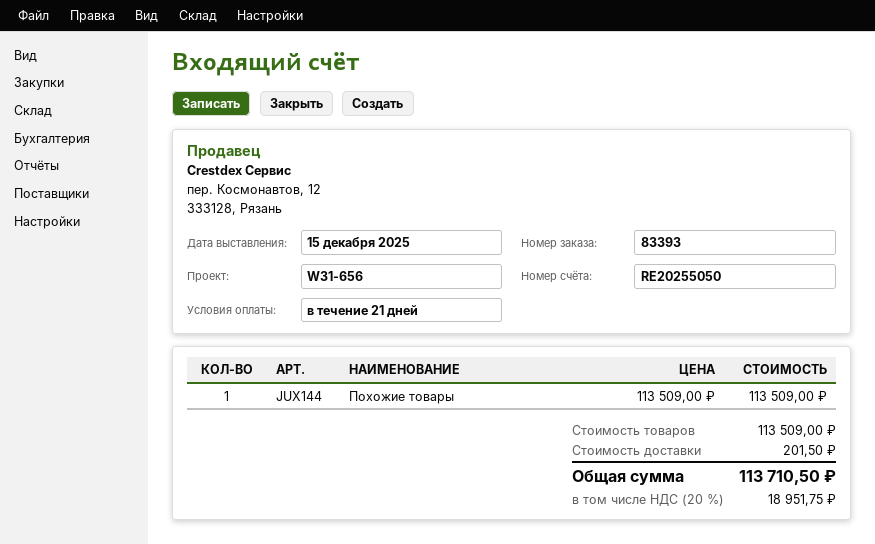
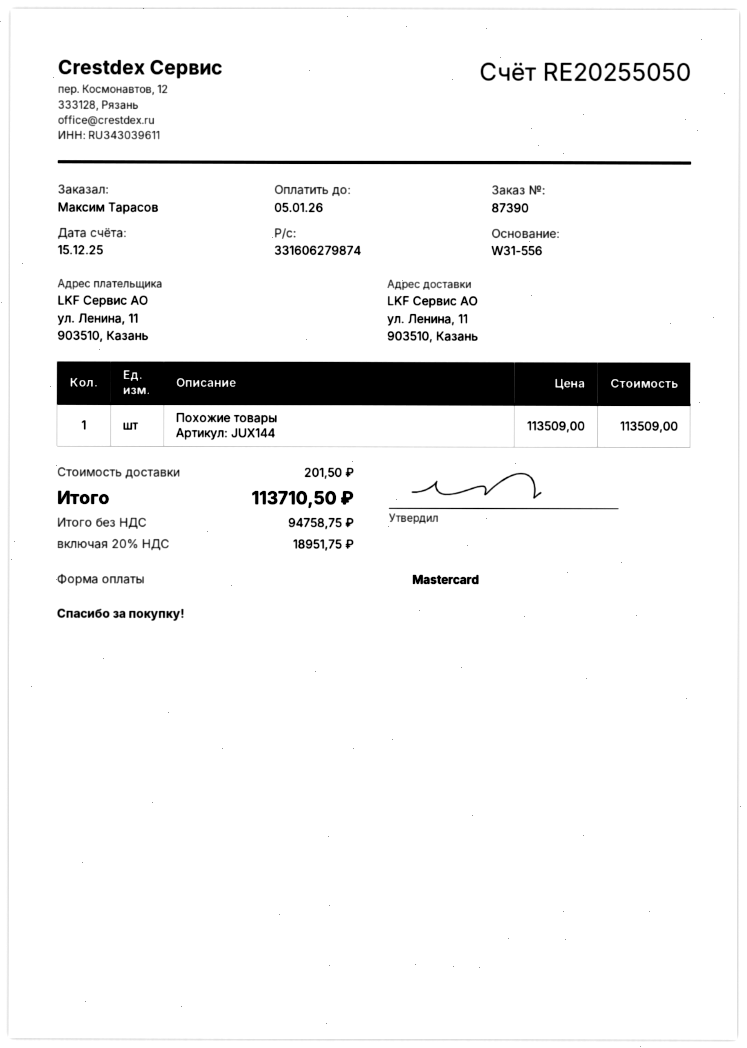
order number: 83393 -> 87390
reference: W31-656 -> W31-556

